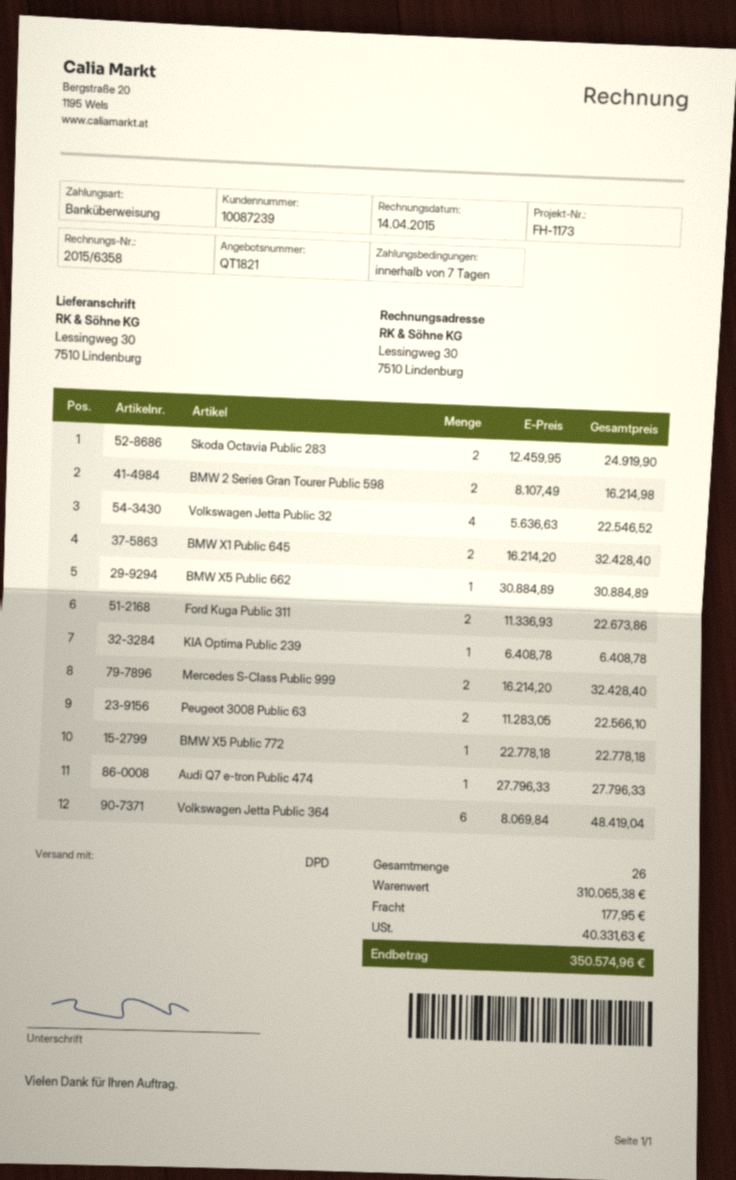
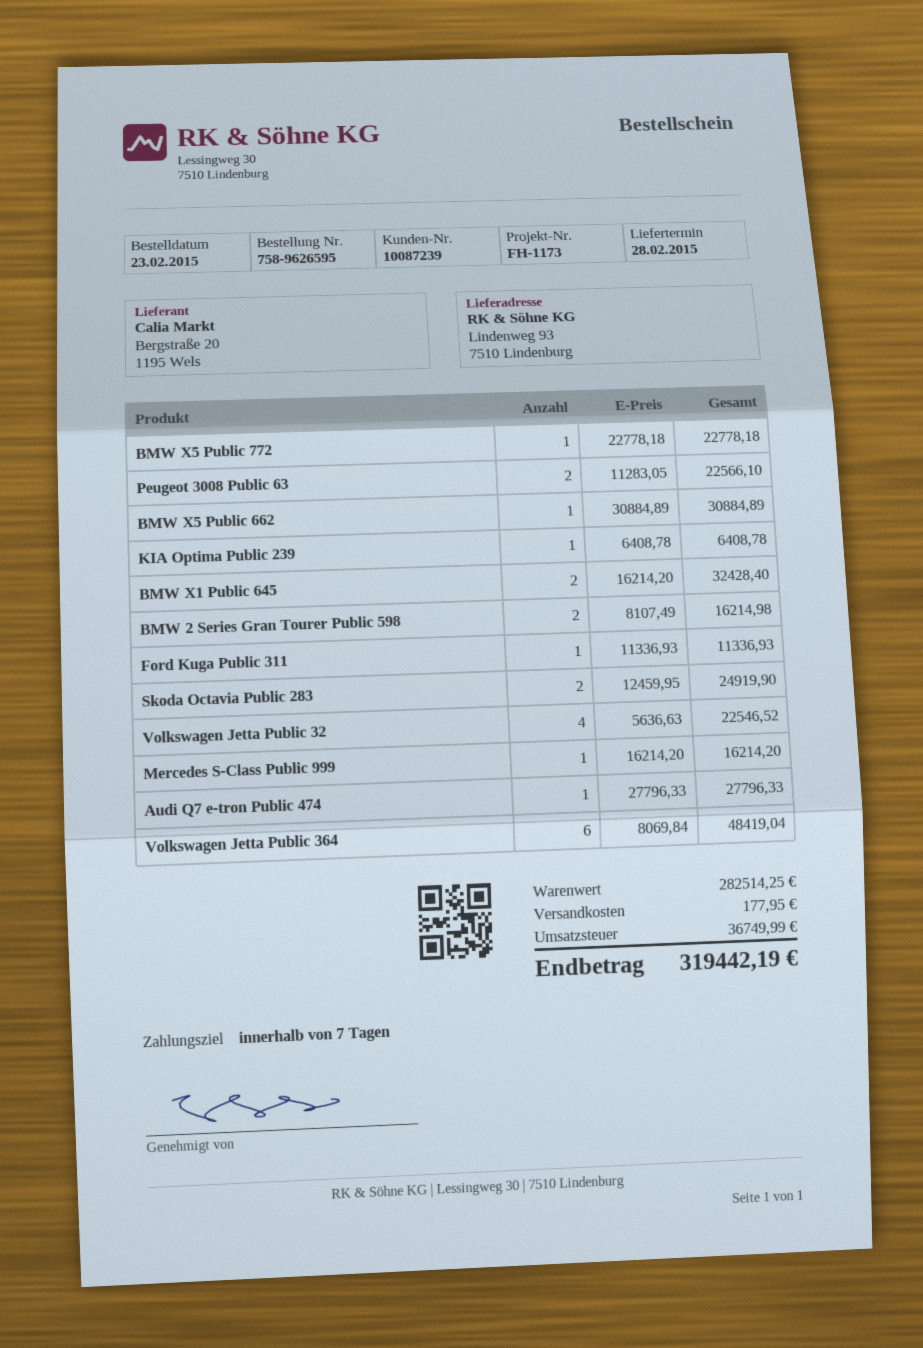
ship to: Lessingweg 30, 7510 Lindenburg -> Lindenweg 93, 7510 Lindenburg
Ford Kuga Public 311: 2 x 11336.93 = 22673.86 -> 1 x 11336.93 = 11336.93
Mercedes S-Class Public 999: 2 x 16214.20 = 32428.40 -> 1 x 16214.20 = 16214.20
subtotal: 310065.38 -> 282514.25
tax: 40331.63 -> 36749.99
total: 350574.96 -> 319442.19

